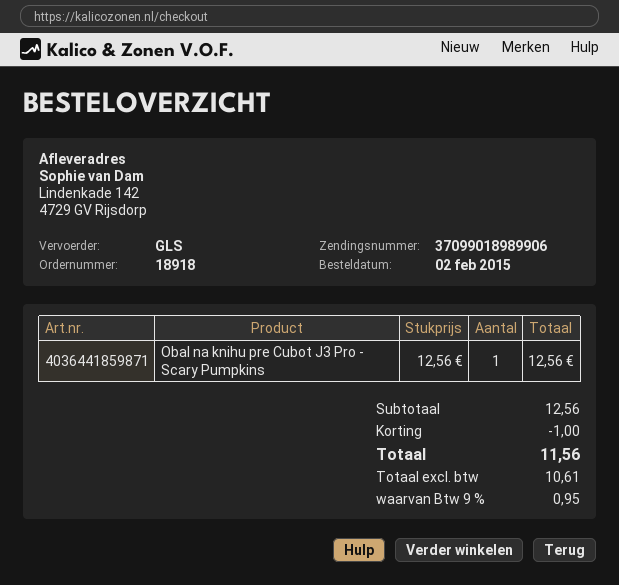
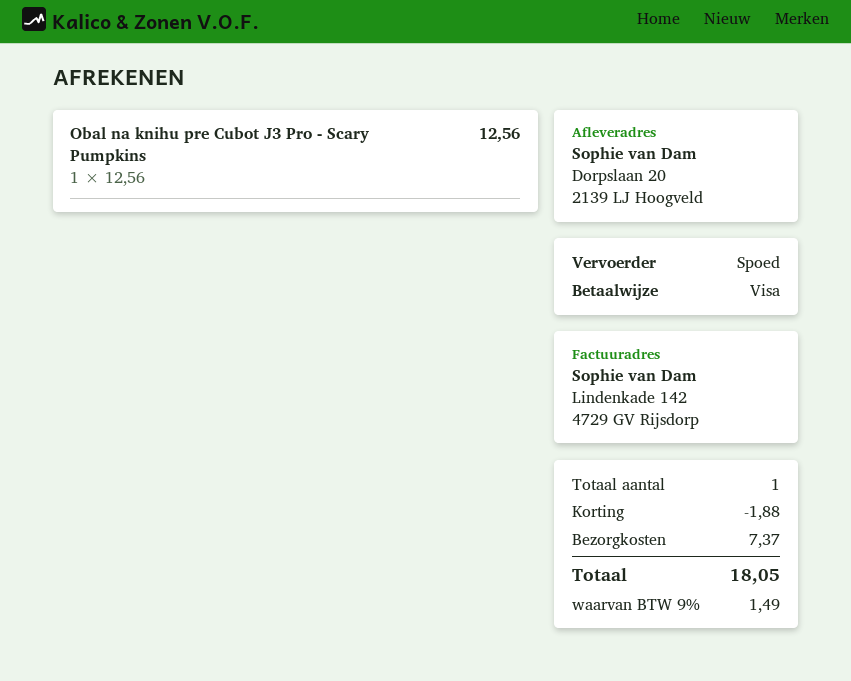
shipping method: GLS -> express
ship to: Lindenkade 142, 4729 GV Rijsdorp -> Dorpslaan 20, 2139 LJ Hoogveld
discount: 1.00 -> 1.88
shipping: none -> 7.37
tax: 9% = 0.95 -> 9% = 1.49
total: 11.56 -> 18.05

